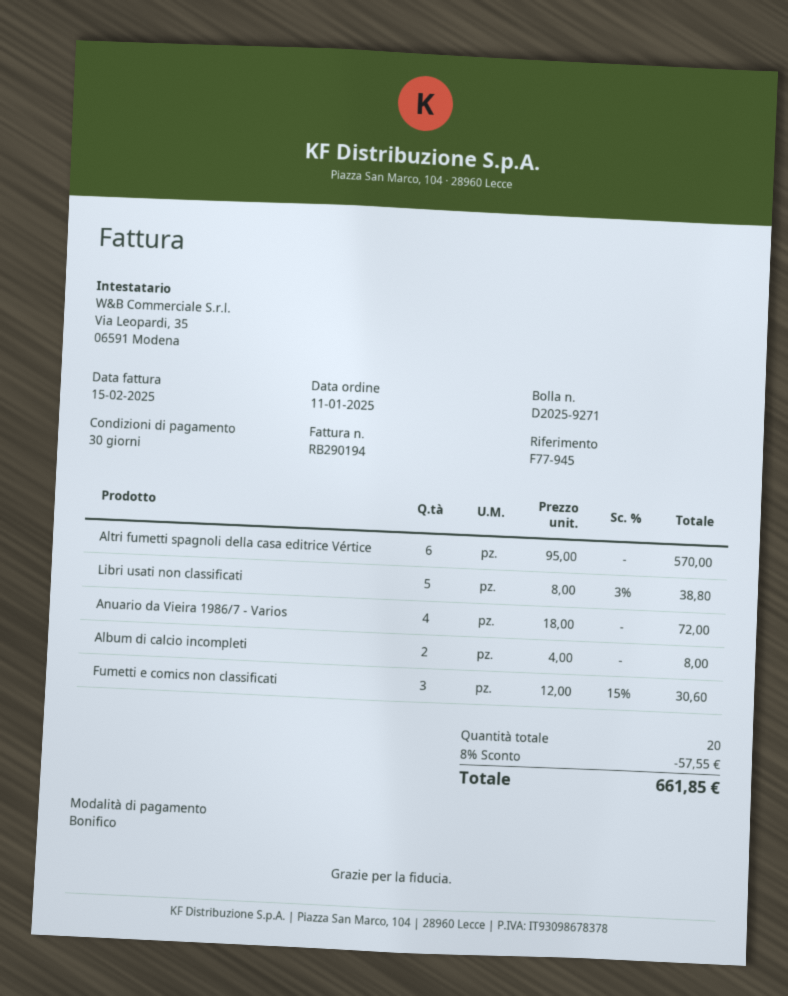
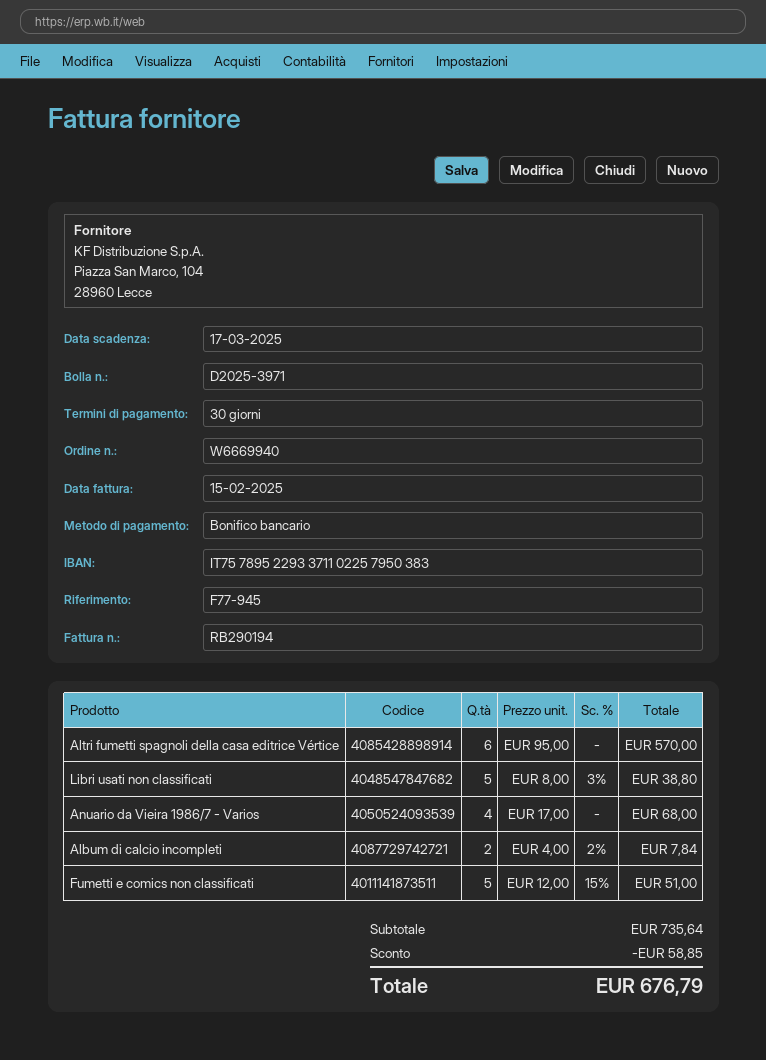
delivery note number: D2025-9271 -> D2025-3971
Anuario da Vieira 1986/7 - Varios: 4 x 18.00 = 72.00 -> 4 x 17.00 = 68.00
Album di calcio incompleti: 2 x 4.00 = 8.00 -> 2 x 4.00 - 2% = 7.84
Fumetti e comics non classificati: 3 x 12.00 - 15% = 30.60 -> 5 x 12.00 - 15% = 51.00
discount: 57.55 -> 58.85
total: 661.85 -> 676.79

